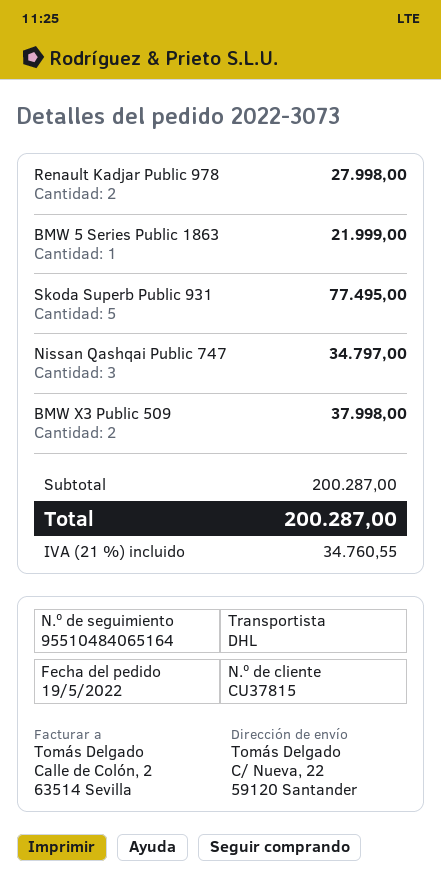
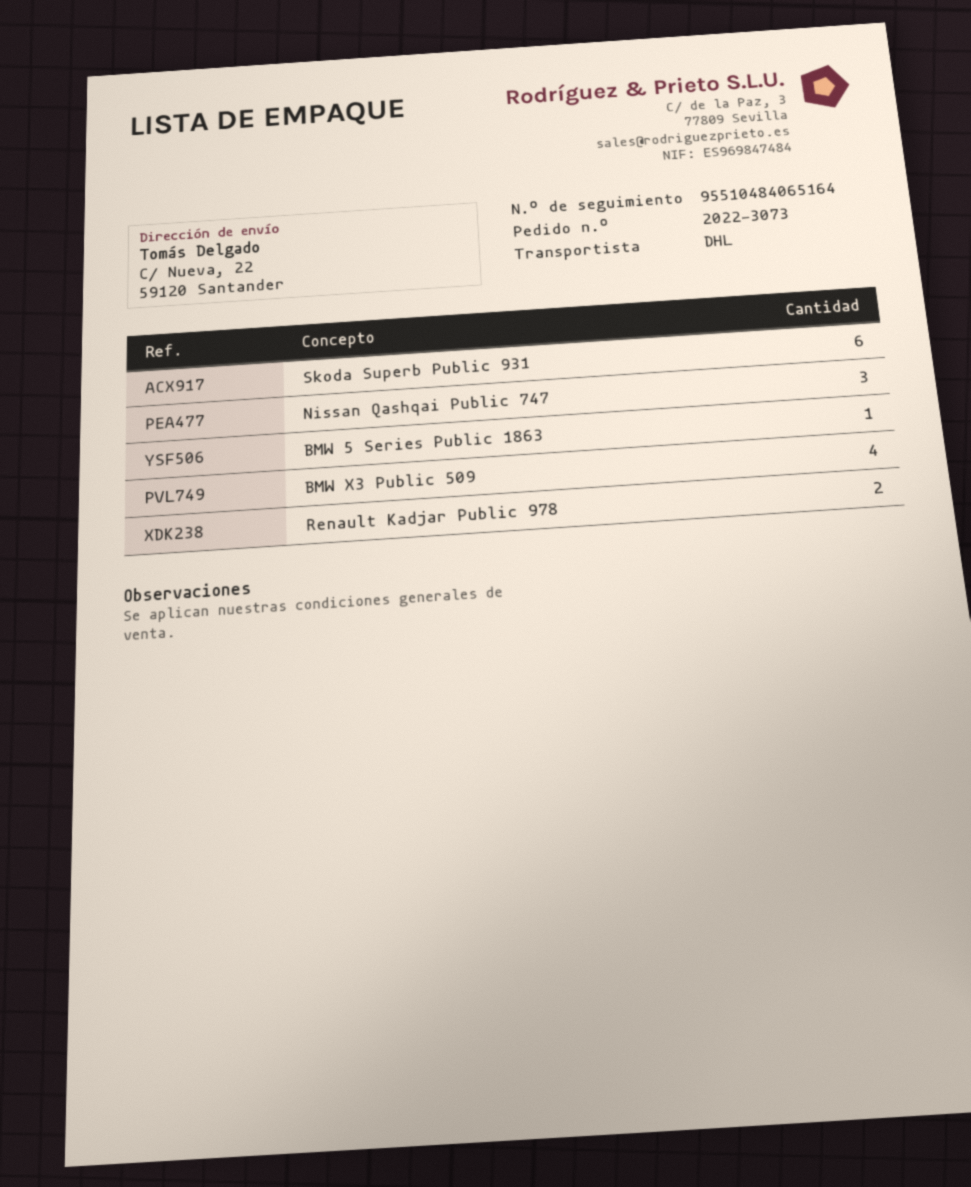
Skoda Superb Public 931: 5 -> 6
BMW X3 Public 509: 2 -> 4

